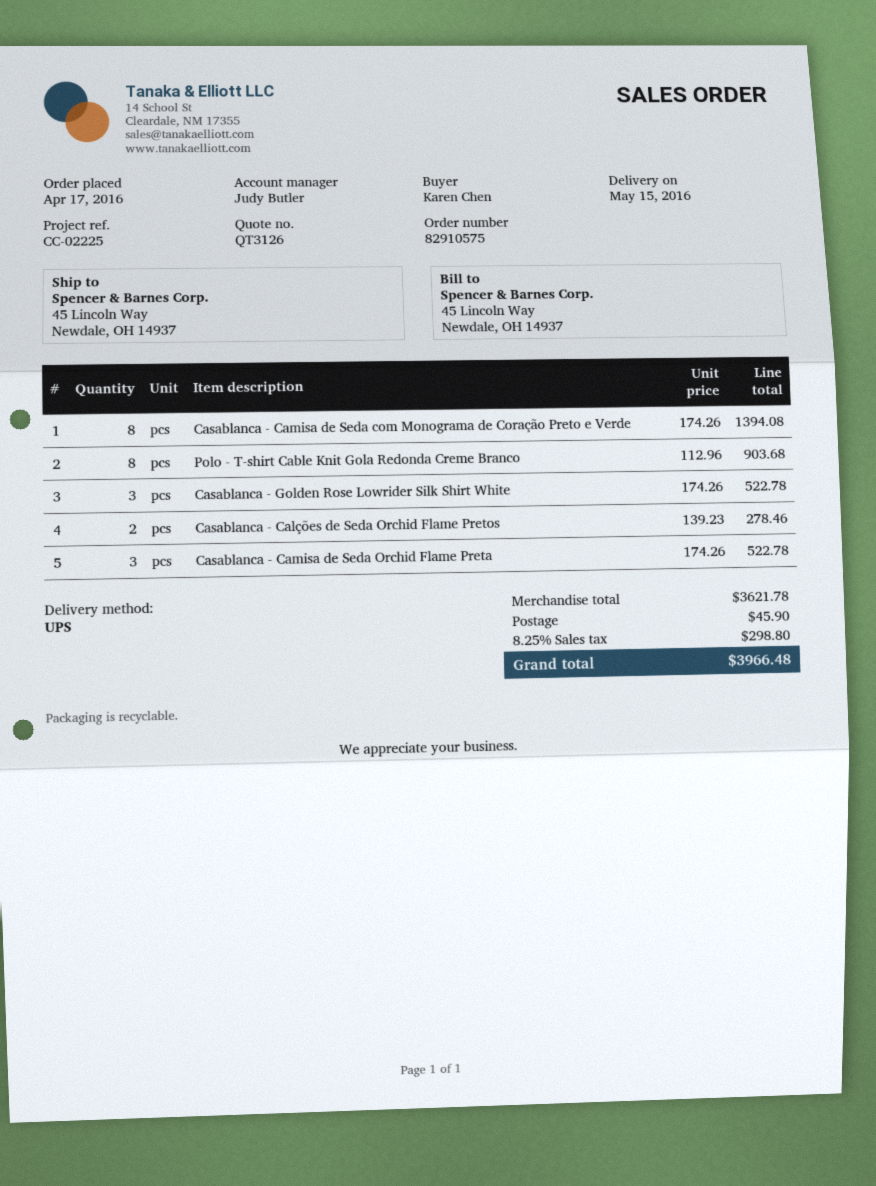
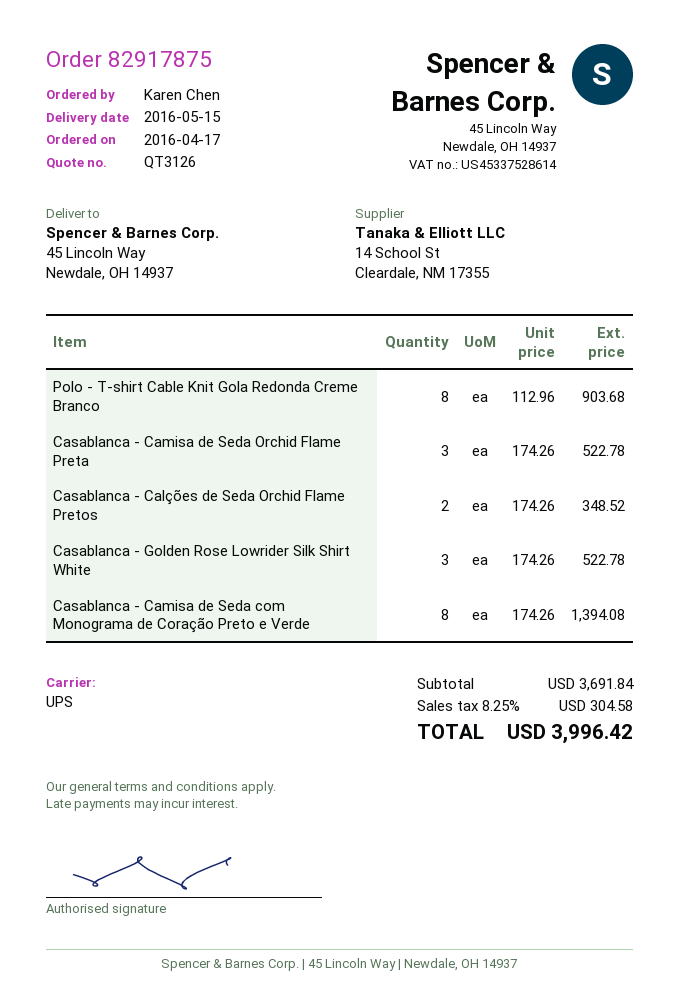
order number: 82910575 -> 82917875
Casablanca - Calções de Seda Orchid Flame Pretos: 2 x 139.23 = 278.46 -> 2 x 174.26 = 348.52
subtotal: 3621.78 -> 3691.84
shipping: 45.90 -> none
tax: 8.25% = 298.80 -> 8.25% = 304.58
total: 3966.48 -> 3996.42

